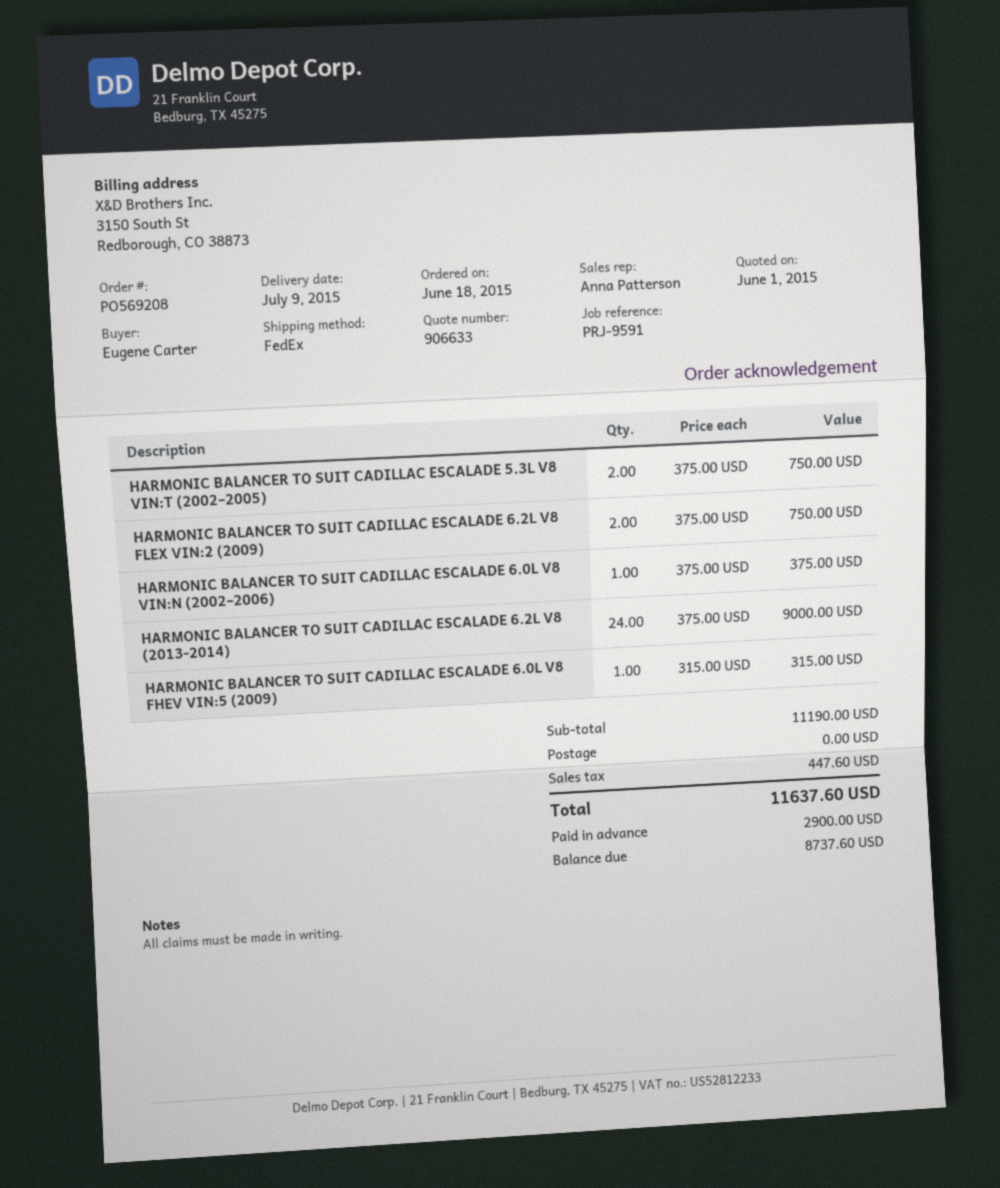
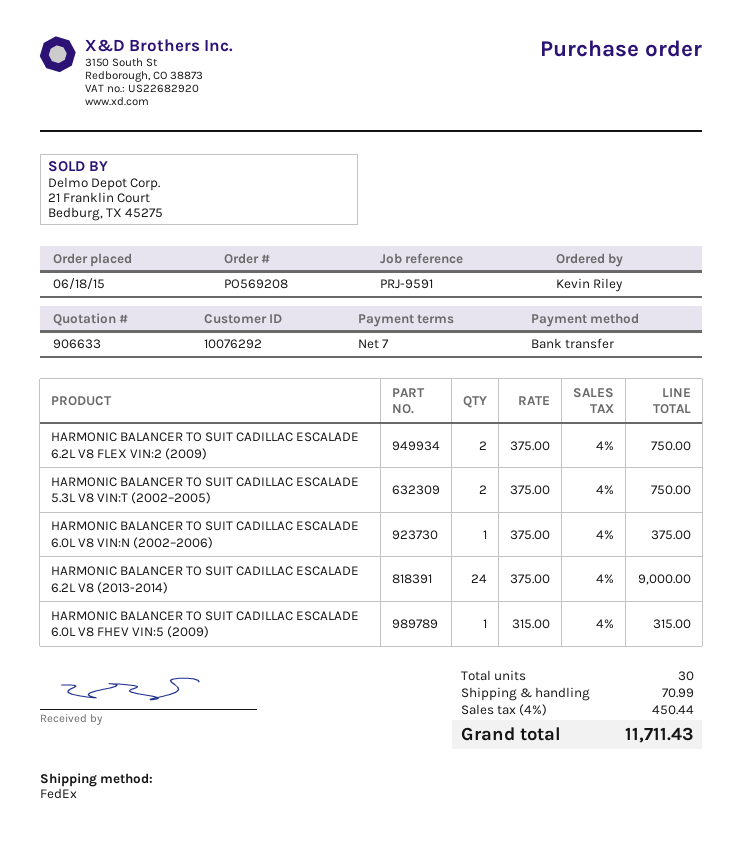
ordered by: Eugene Carter -> Kevin Riley
shipping: 0.00 -> 70.99
tax: 447.60 -> 450.44
total: 11637.60 -> 11711.43

